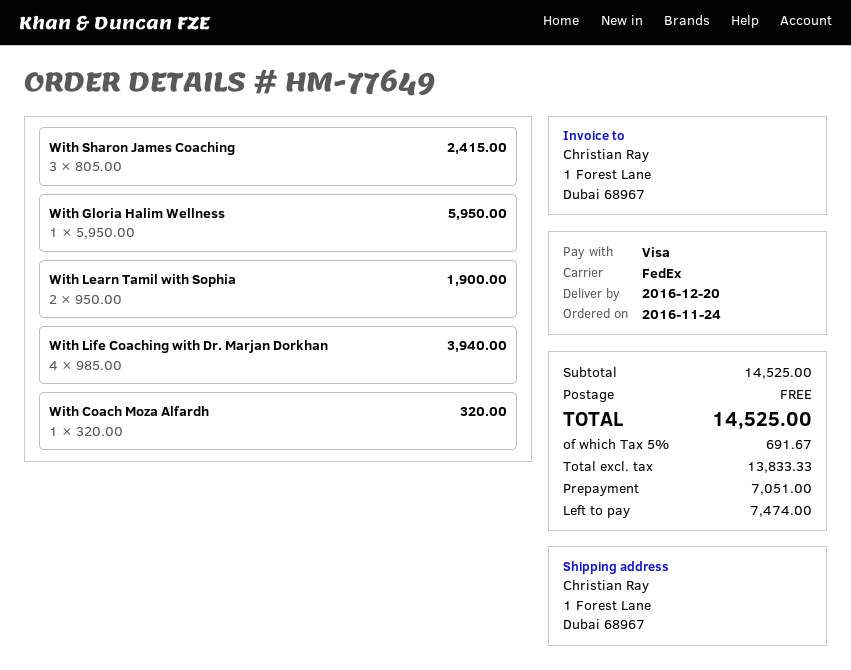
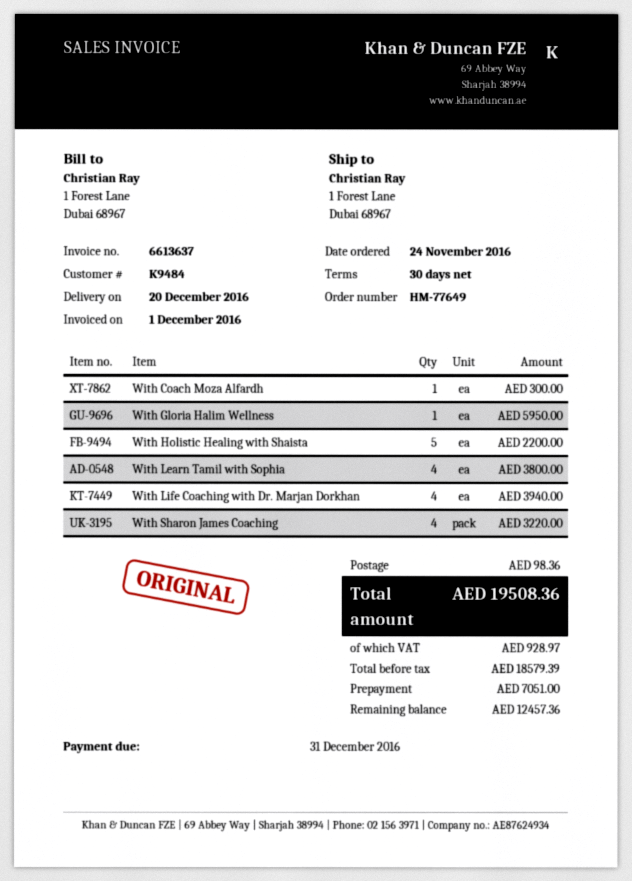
With Sharon James Coaching: 3 for 2415.00 -> 4 for 3220.00
With Learn Tamil with Sophia: 2 for 1900.00 -> 4 for 3800.00
With Coach Moza Alfardh: 1 for 320.00 -> 1 for 300.00
With Holistic Healing with Shaista: none -> 5 for 2200.00
shipping: 0.00 -> 98.36
net: 13833.33 -> 18579.39
tax: 691.67 -> 928.97
total: 14525.00 -> 19508.36
balance: 7474.00 -> 12457.36

